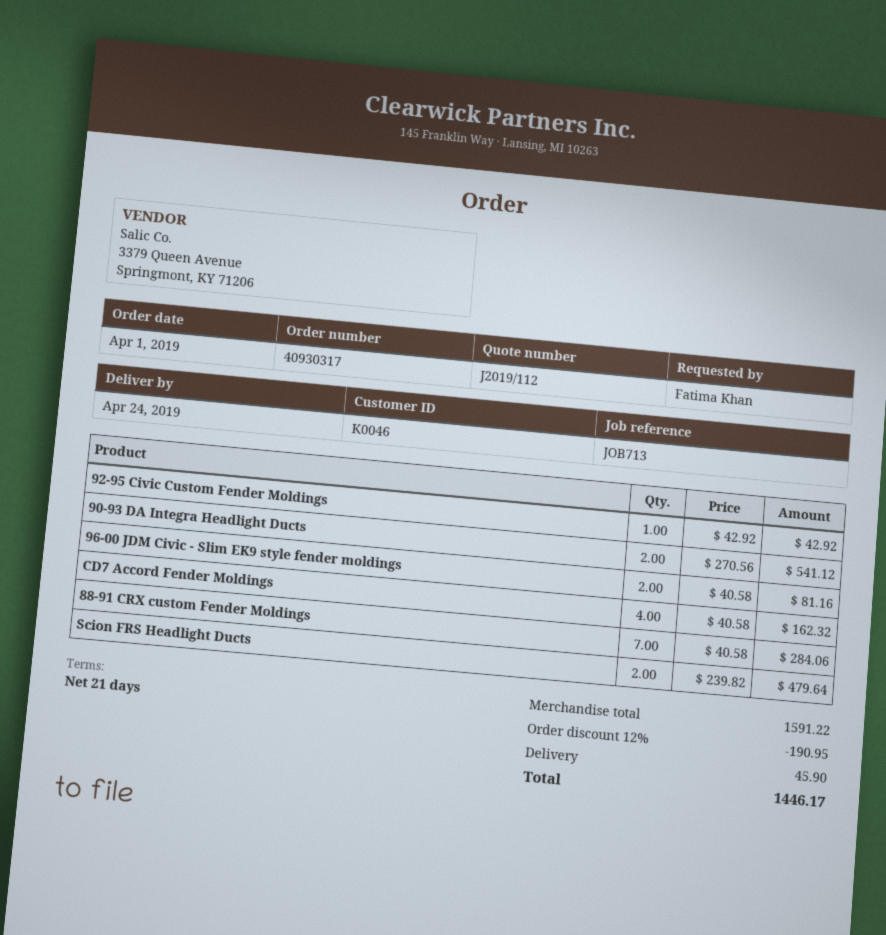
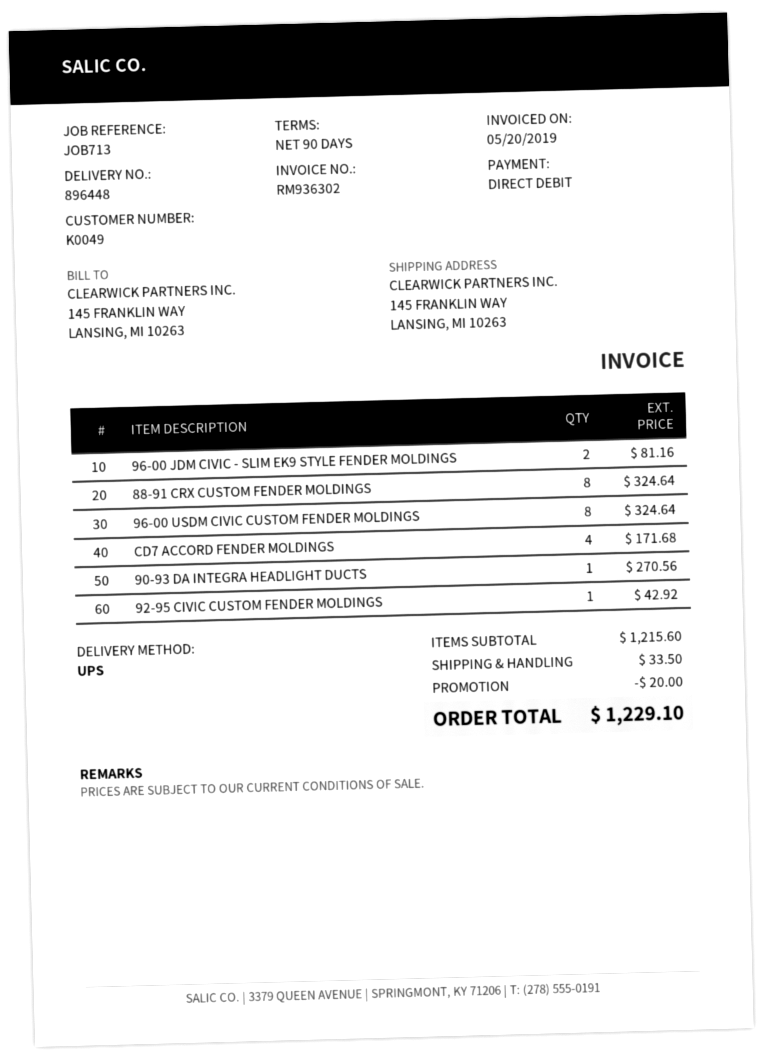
payment terms: 21 days -> 90 days
customer number: K0046 -> K0049
90-93 DA Integra Headlight Ducts: 2 for 541.12 -> 1 for 270.56
CD7 Accord Fender Moldings: 4 for 162.32 -> 4 for 171.68
88-91 CRX custom Fender Moldings: 7 for 284.06 -> 8 for 324.64
Scion FRS Headlight Ducts: 2 for 479.64 -> none
96-00 USDM CIVIC CUSTOM FENDER MOLDINGS: none -> 8 for 324.64
subtotal: 1591.22 -> 1215.60
discount: 190.95 -> 20.00
shipping: 45.90 -> 33.50
total: 1446.17 -> 1229.10

